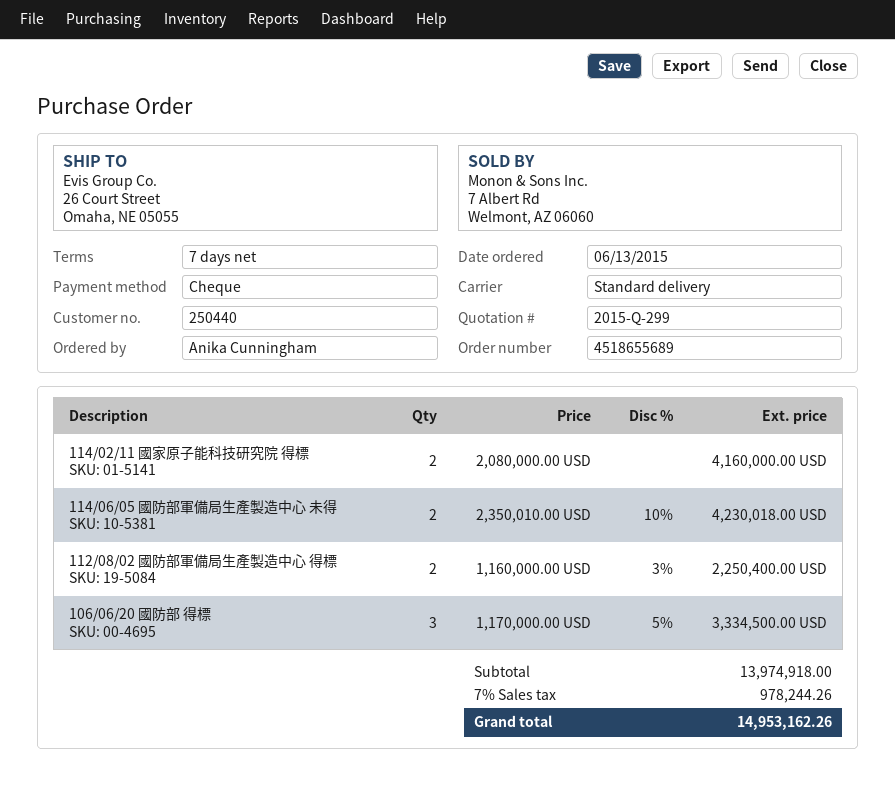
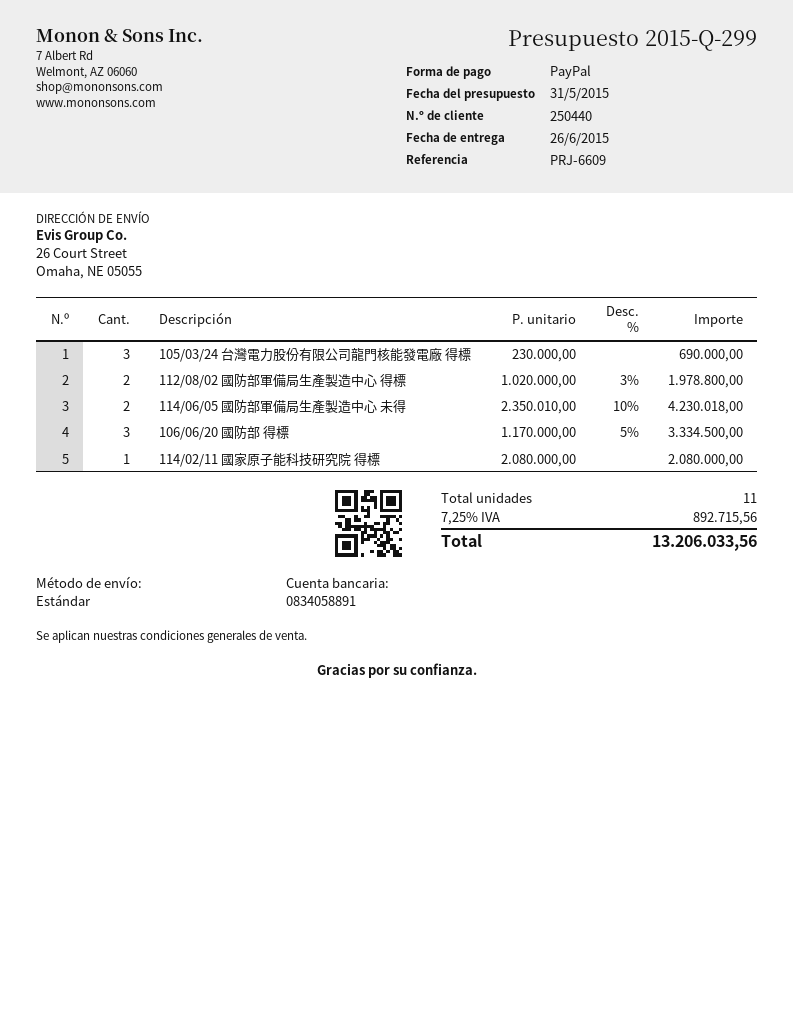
payment method: cheque -> PayPal
114/02/11 國家原子能科技研究院 得標: 2 x 2080000.00 = 4160000.00 -> 1 x 2080000.00 = 2080000.00
112/08/02 國防部軍備局生產製造中心 得標: 2 x 1160000.00 - 3% = 2250400.00 -> 2 x 1020000.00 - 3% = 1978800.00
105/03/24 台灣電力股份有限公司龍門核能發電廠 得標: none -> 3 x 230000.00 = 690000.00
tax: 7% = 978244.26 -> 7.25% = 892715.56
total: 14953162.26 -> 13206033.56

